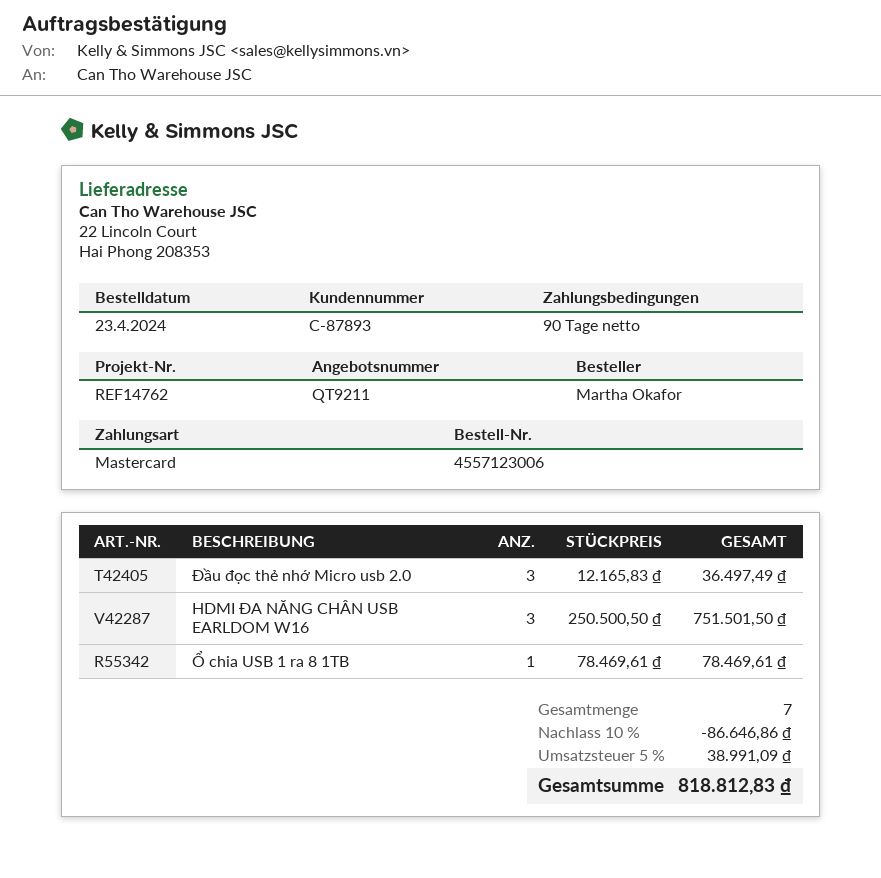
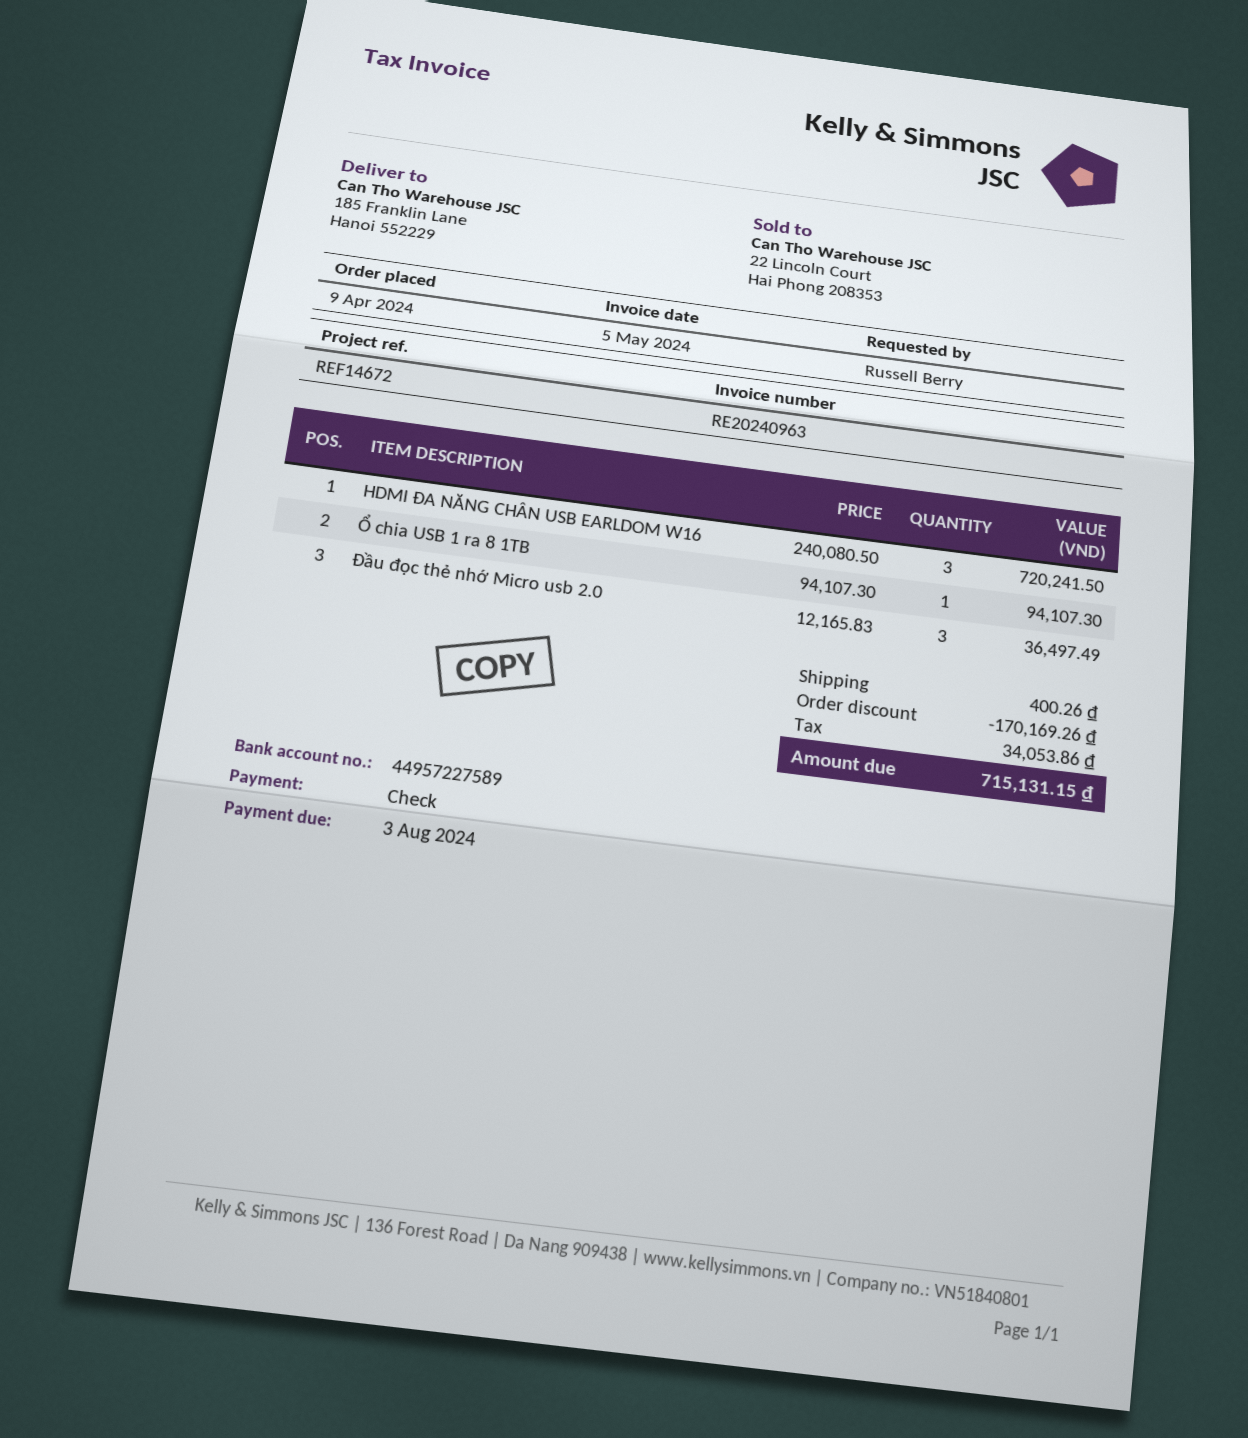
order date: 2024-04-23 -> 2024-04-09
reference: REF14762 -> REF14672
ordered by: Martha Okafor -> Russell Berry
payment method: Mastercard -> cheque
ship to: 22 Lincoln Court, Hai Phong 208353 -> 185 Franklin Lane, Hanoi 552229
HDMI ĐA NĂNG CHÂN USB EARLDOM W16: 3 x 250500.50 = 751501.50 -> 3 x 240080.50 = 720241.50
Ổ chia USB 1 ra 8 1TB: 1 x 78469.61 = 78469.61 -> 1 x 94107.30 = 94107.30
discount: 86646.86 -> 170169.26
shipping: none -> 400.26
tax: 38991.09 -> 34053.86
total: 818812.83 -> 715131.15

